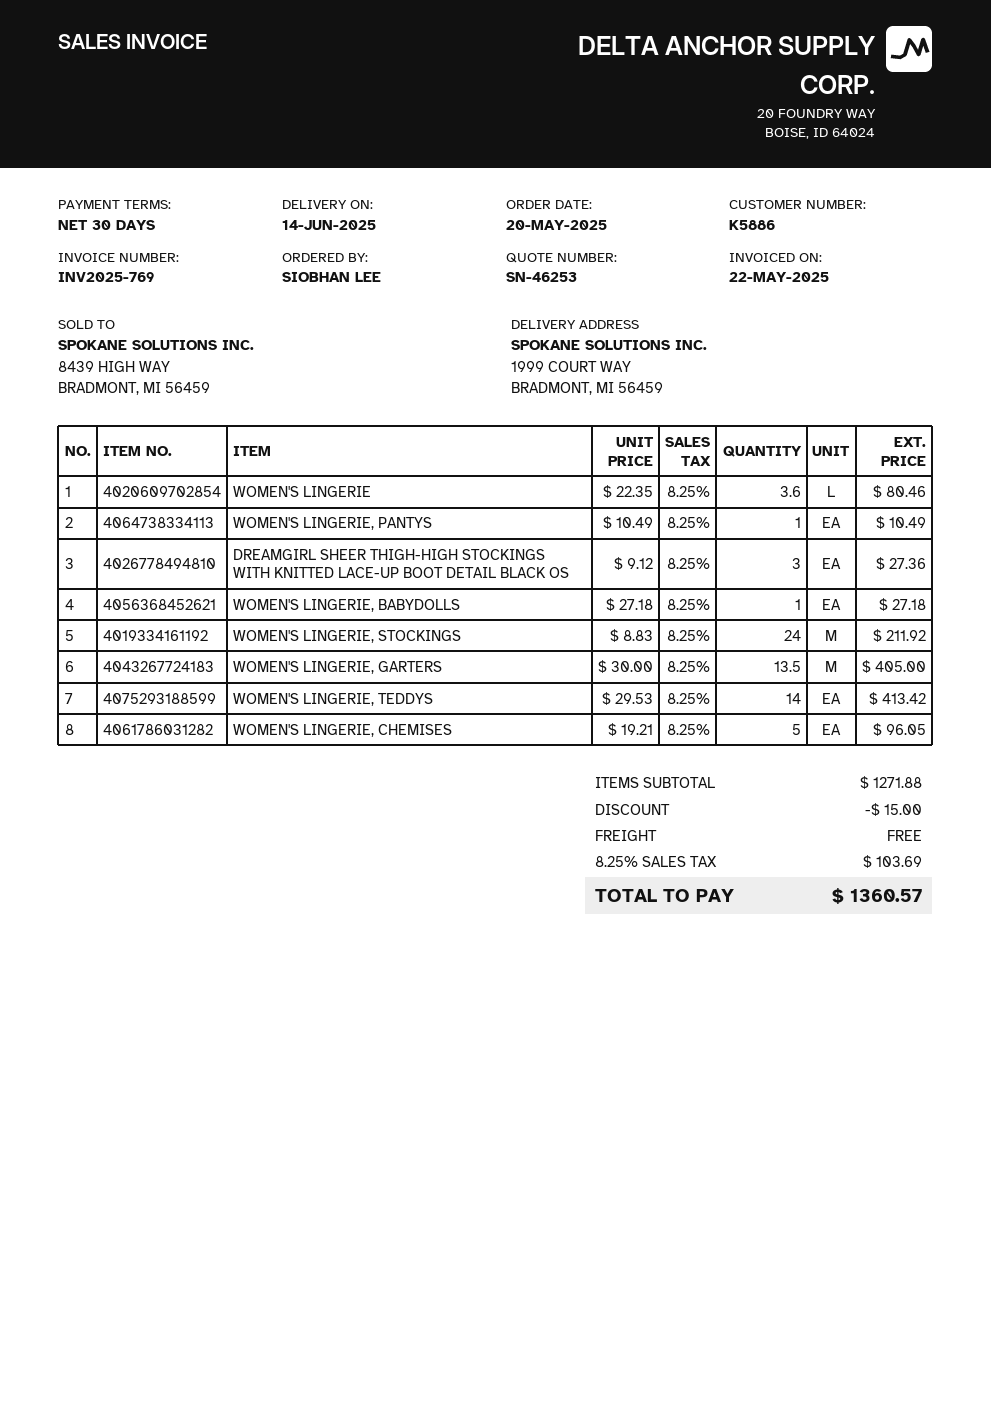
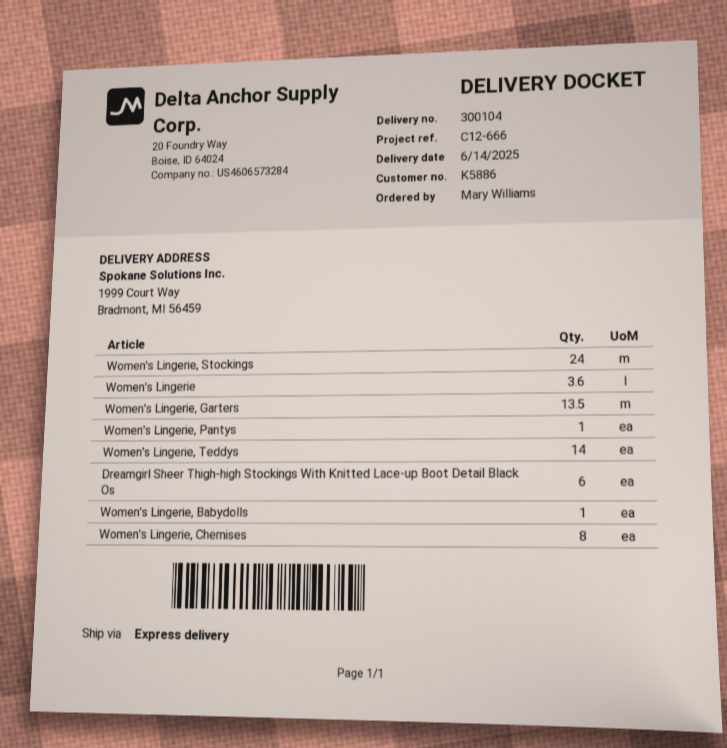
ordered by: SIOBHAN LEE -> Mary Williams
DREAMGIRL SHEER THIGH-HIGH STOCKINGS WITH KNITTED LACE-UP BOOT DETAIL BLACK OS: 3 -> 6
WOMEN'S LINGERIE, CHEMISES: 5 -> 8

